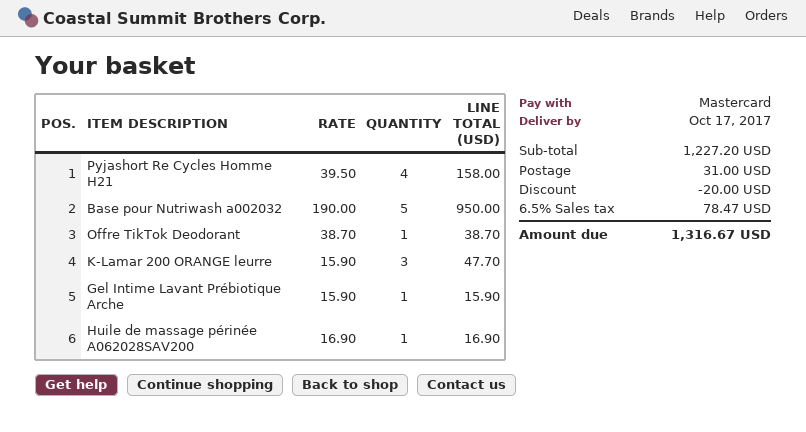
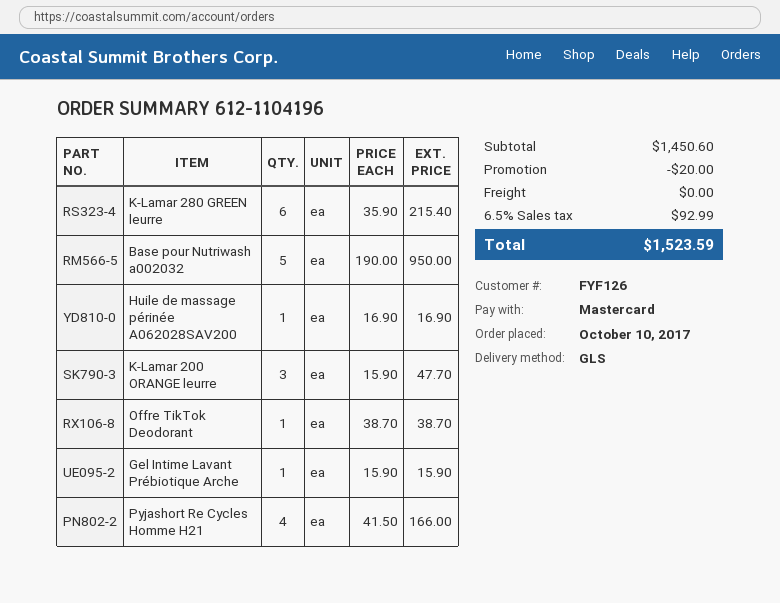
Pyjashort Re Cycles Homme H21: 4 x 39.50 = 158.00 -> 4 x 41.50 = 166.00
K-Lamar 280 GREEN leurre: none -> 6 x 35.90 = 215.40
subtotal: 1227.20 -> 1450.60
shipping: 31.00 -> 0.00
tax: 6.5% = 78.47 -> 6.5% = 92.99
total: 1316.67 -> 1523.59

